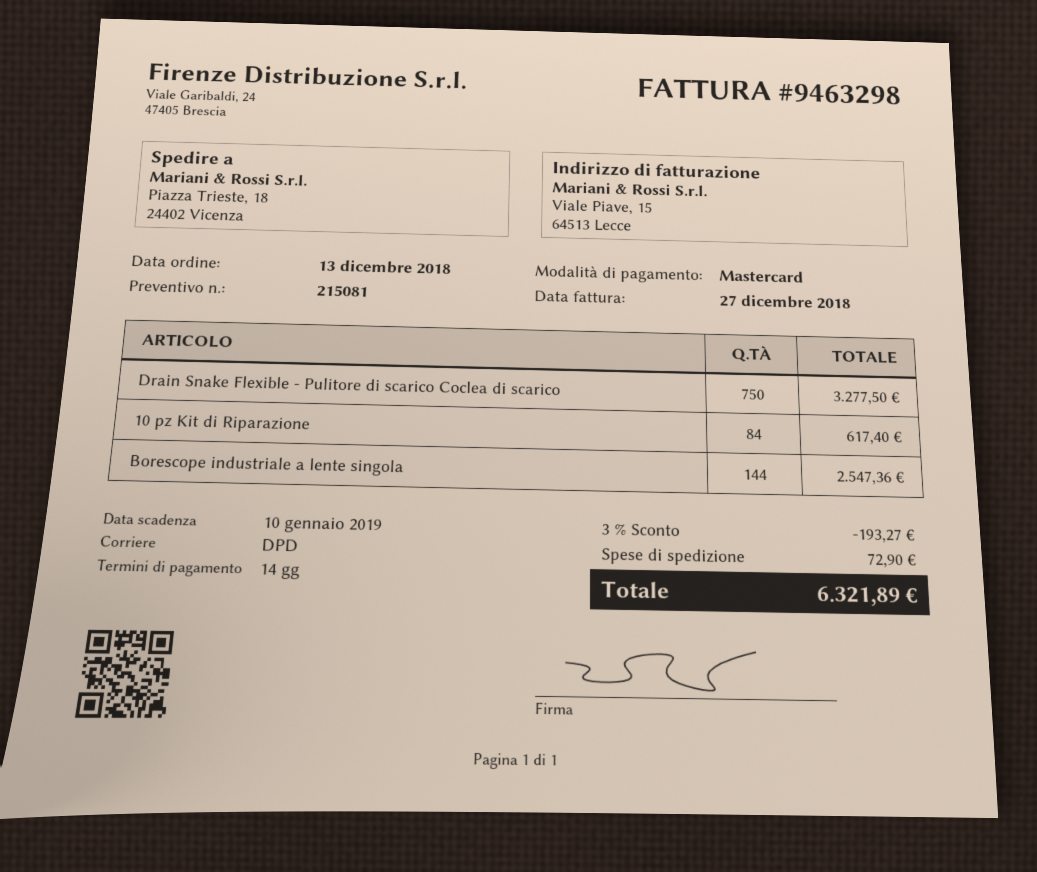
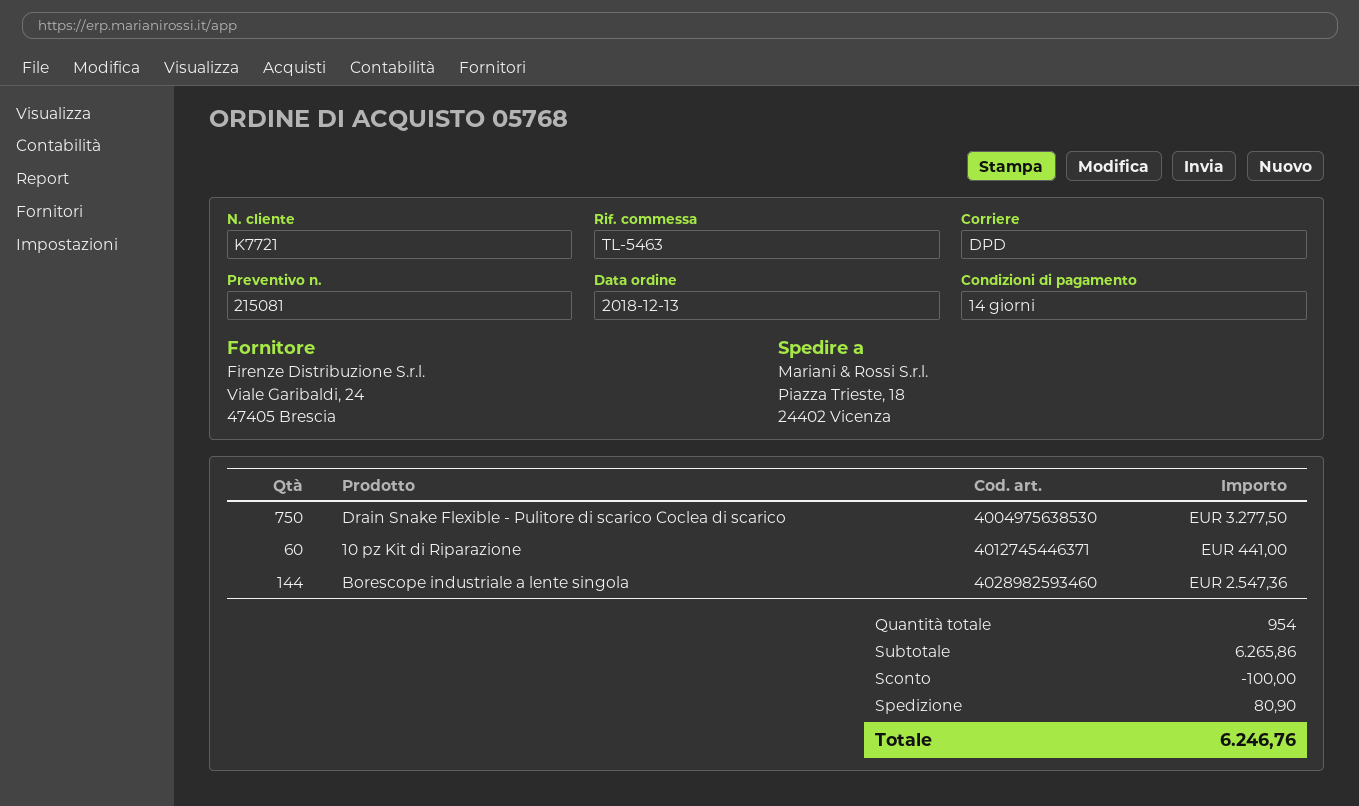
10 pz Kit di Riparazione: 84 for 617.40 -> 60 for 441.00
discount: 193.27 -> 100.00
shipping: 72.90 -> 80.90
total: 6321.89 -> 6246.76

